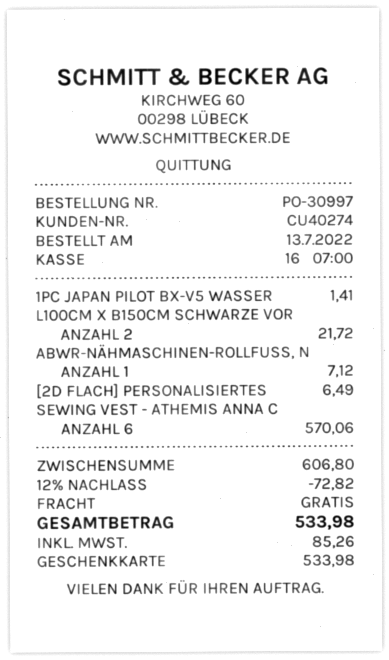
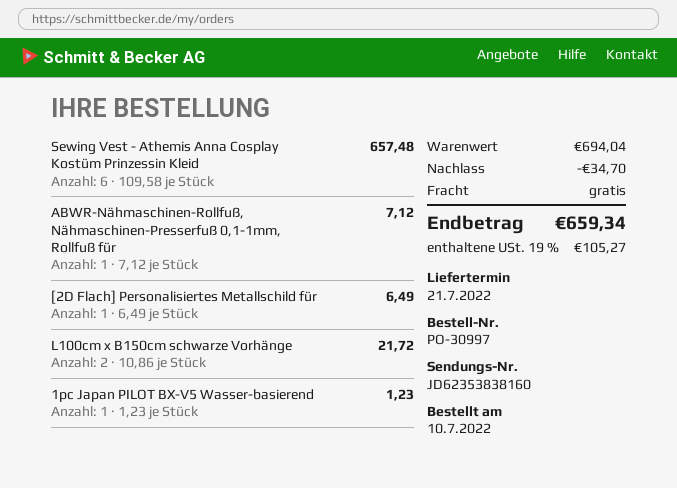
order date: 2022-07-13 -> 2022-07-10
1PC JAPAN PILOT BX-V5 WASSER: 1 for 1.41 -> 1 for 1.23
SEWING VEST - ATHEMIS ANNA C: 6 for 570.06 -> 6 for 657.48
subtotal: 606.80 -> 694.04
discount: 72.82 -> 34.70
tax: 85.26 -> 105.27
total: 533.98 -> 659.34

